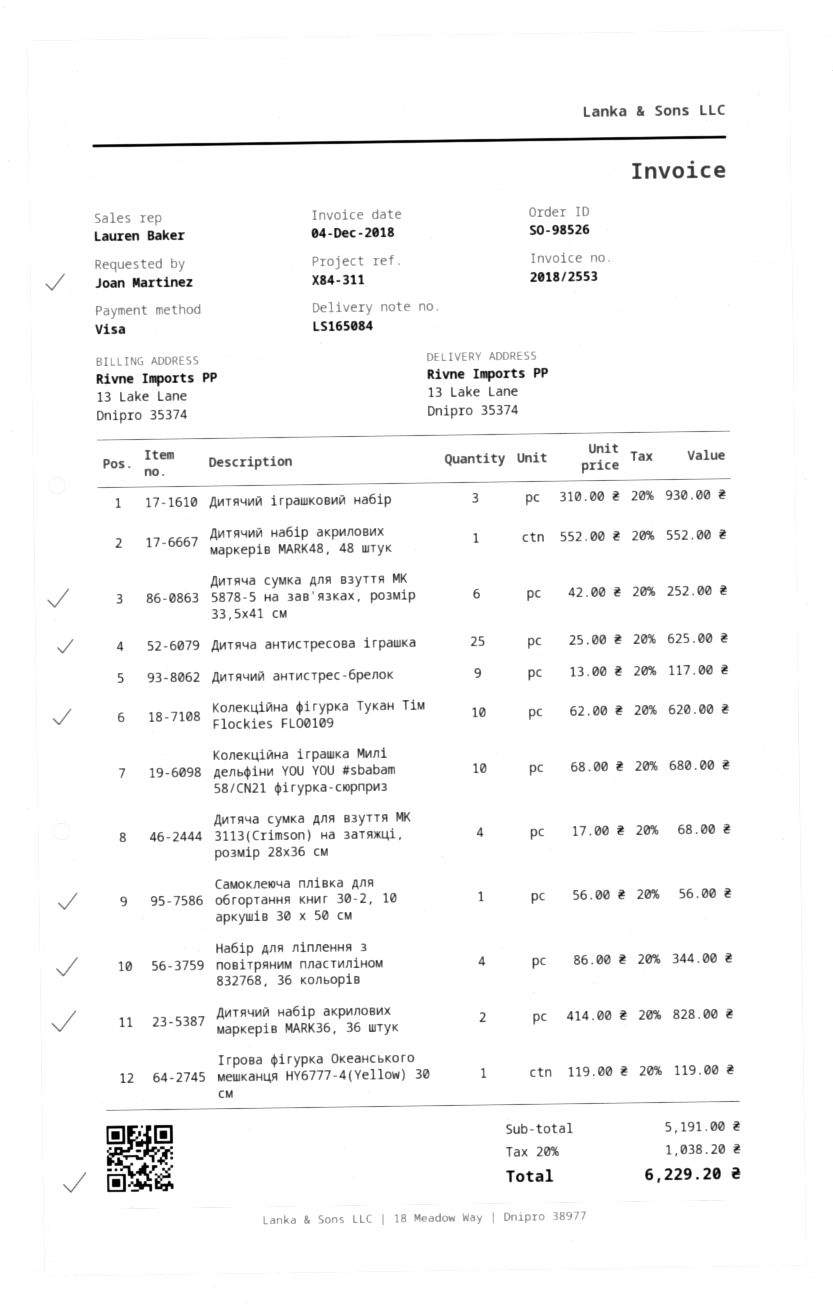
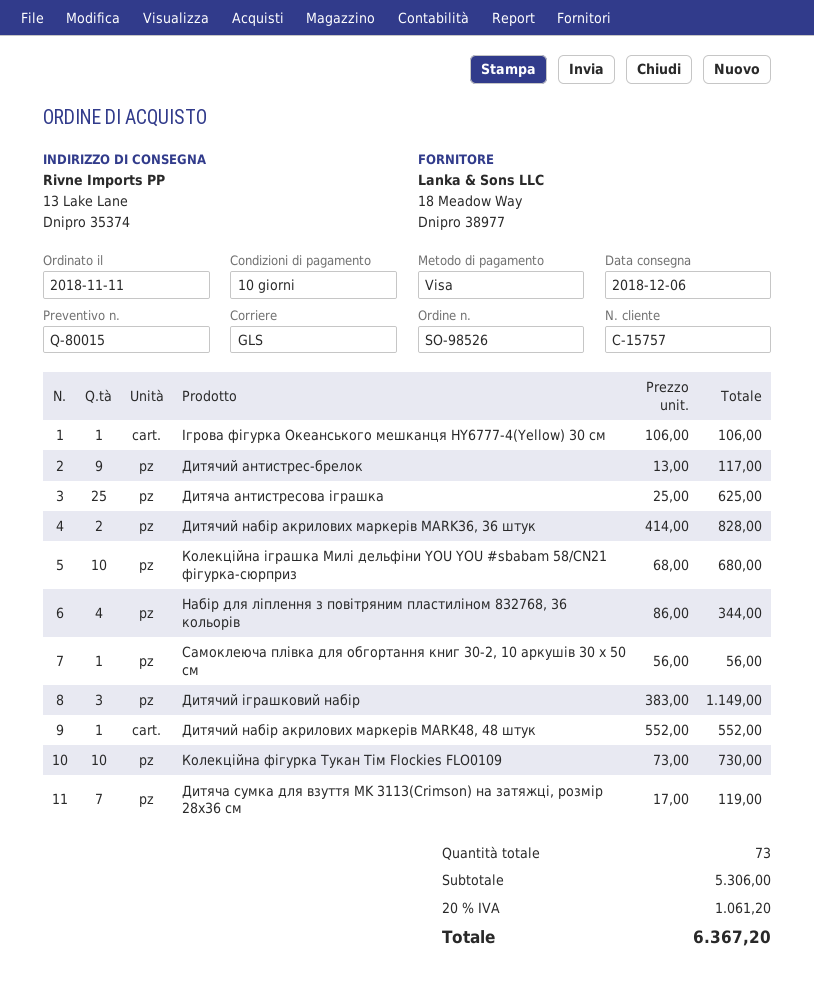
Дитячий іграшковий набір: 3 x 310.00 = 930.00 -> 3 x 383.00 = 1149.00
Дитяча сумка для взуття MK 5878-5 на зав'язках, розмір 33,5х41 см: 6 x 42.00 = 252.00 -> none
Колекційна фігурка Тукан Тім Flockies FLO0109: 10 x 62.00 = 620.00 -> 10 x 73.00 = 730.00
Дитяча сумка для взуття MK 3113(Crimson) на затяжці, розмір 28х36 см: 4 x 17.00 = 68.00 -> 7 x 17.00 = 119.00
Ігрова фігурка Океанського мешканця HY6777-4(Yellow) 30 см: 1 x 119.00 = 119.00 -> 1 x 106.00 = 106.00
subtotal: 5191.00 -> 5306.00
tax: 20% = 1038.20 -> 20% = 1061.20
total: 6229.20 -> 6367.20

